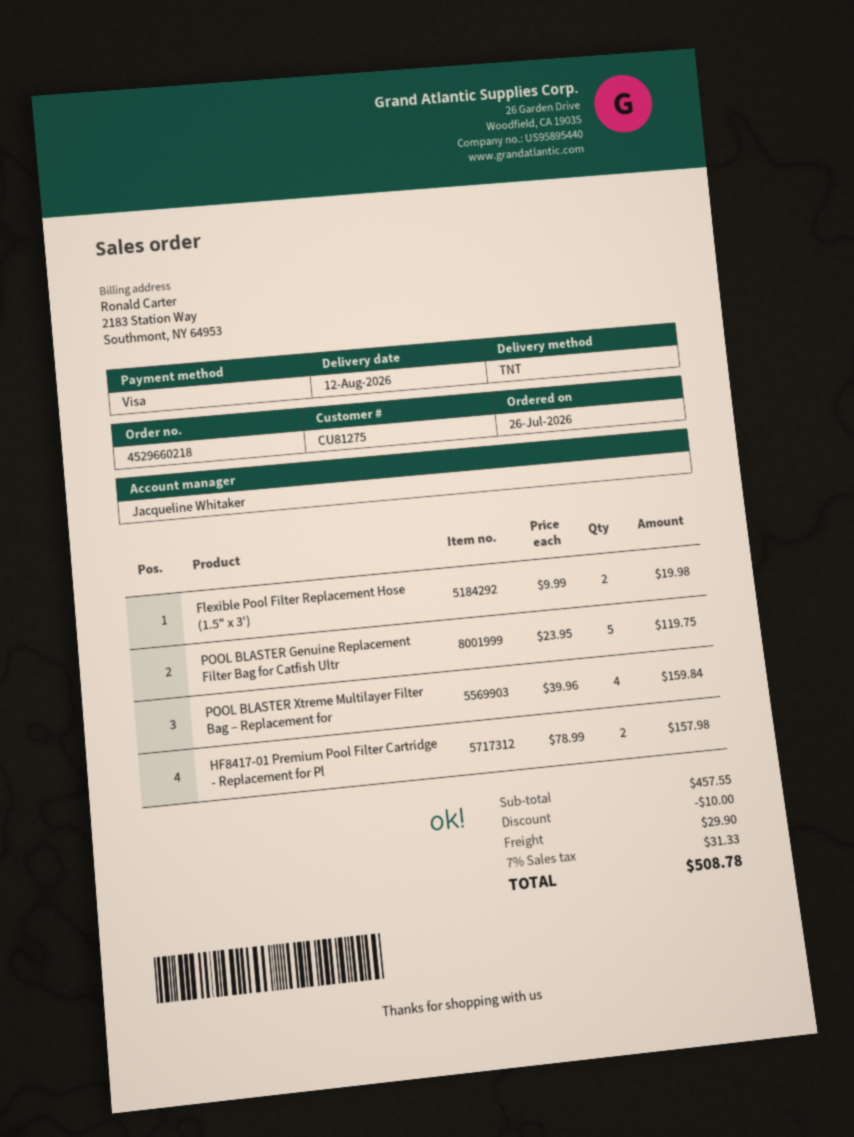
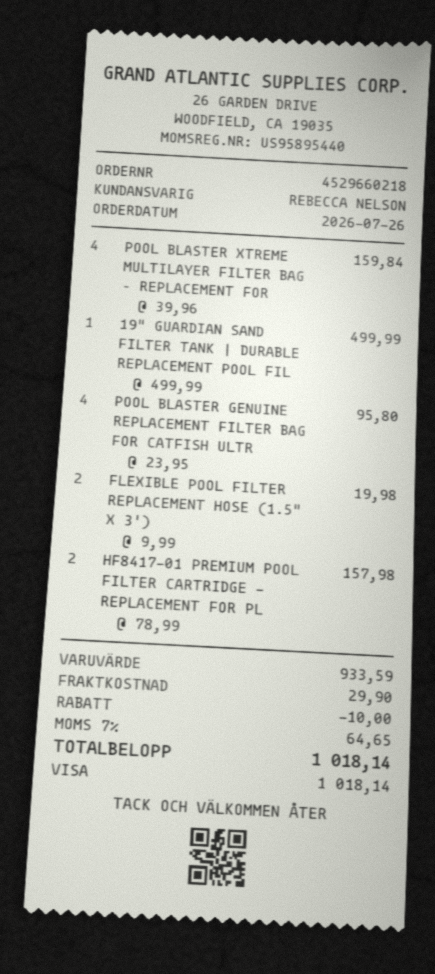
sales rep: Jacqueline Whitaker -> REBECCA NELSON
POOL BLASTER Genuine Replacement Filter Bag for Catfish Ultr: 5 x 23.95 = 119.75 -> 4 x 23.95 = 95.80
19" GUARDIAN SAND FILTER TANK | DURABLE REPLACEMENT POOL FIL: none -> 1 x 499.99 = 499.99
subtotal: 457.55 -> 933.59
tax: 7% = 31.33 -> 7% = 64.65
total: 508.78 -> 1018.14

